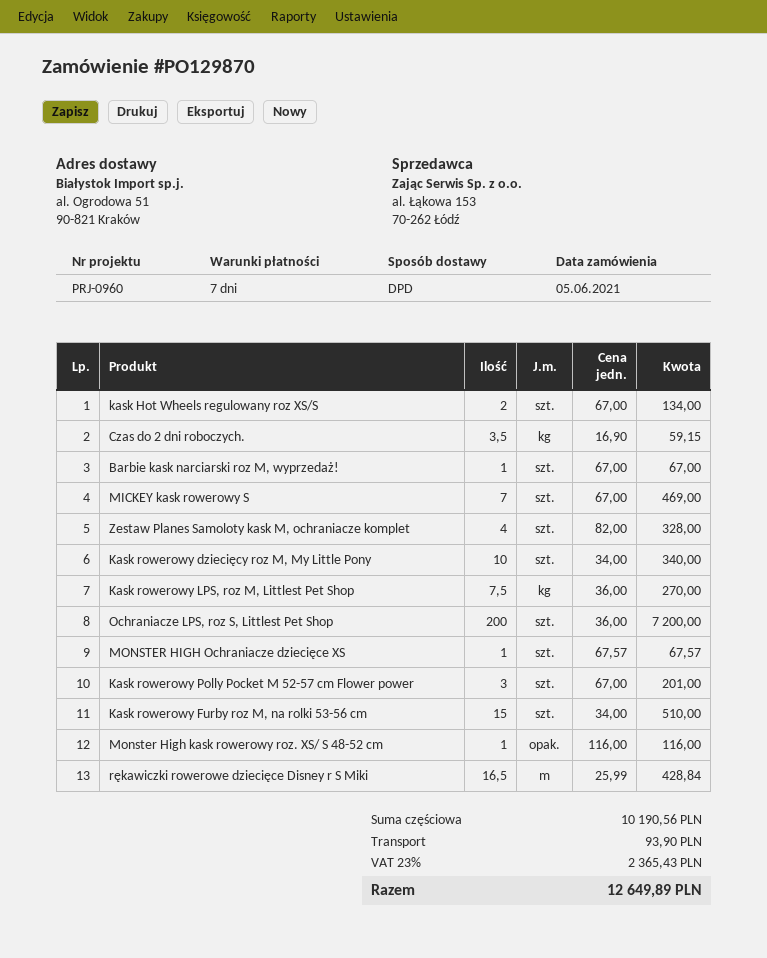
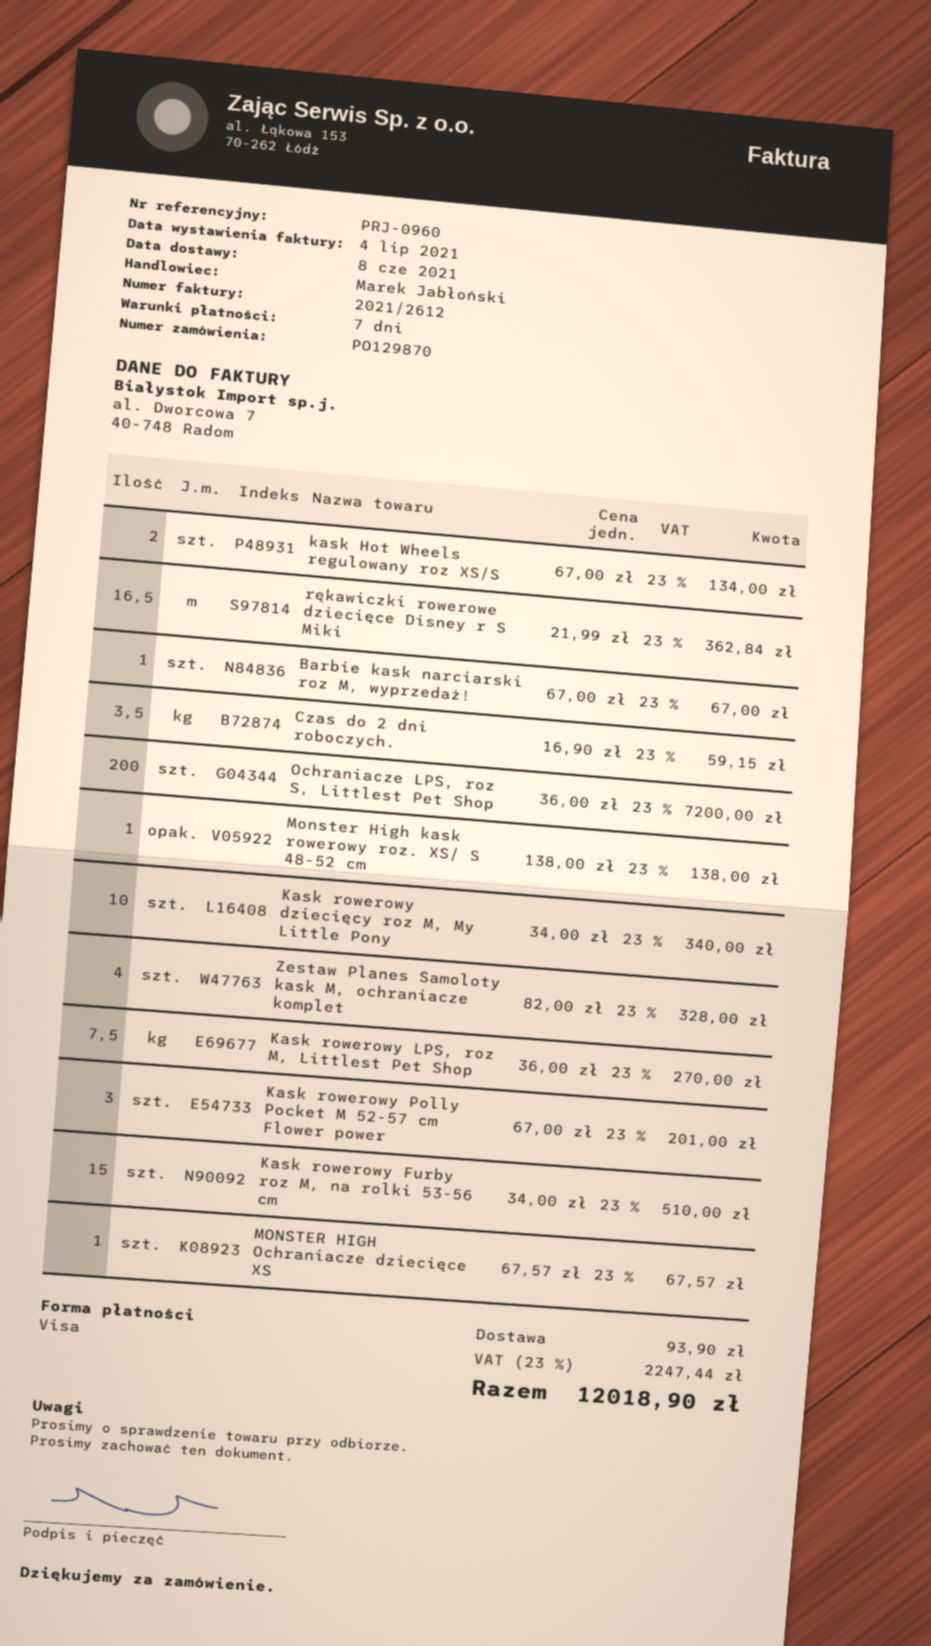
MICKEY kask rowerowy S: 7 x 67.00 = 469.00 -> none
Monster High kask rowerowy roz. XS/ S 48-52 cm: 1 x 116.00 = 116.00 -> 1 x 138.00 = 138.00
rękawiczki rowerowe dziecięce Disney r S Miki: 16.5 x 25.99 = 428.84 -> 16.5 x 21.99 = 362.84
tax: 23% = 2365.43 -> 23% = 2247.44
total: 12649.89 -> 12018.90

